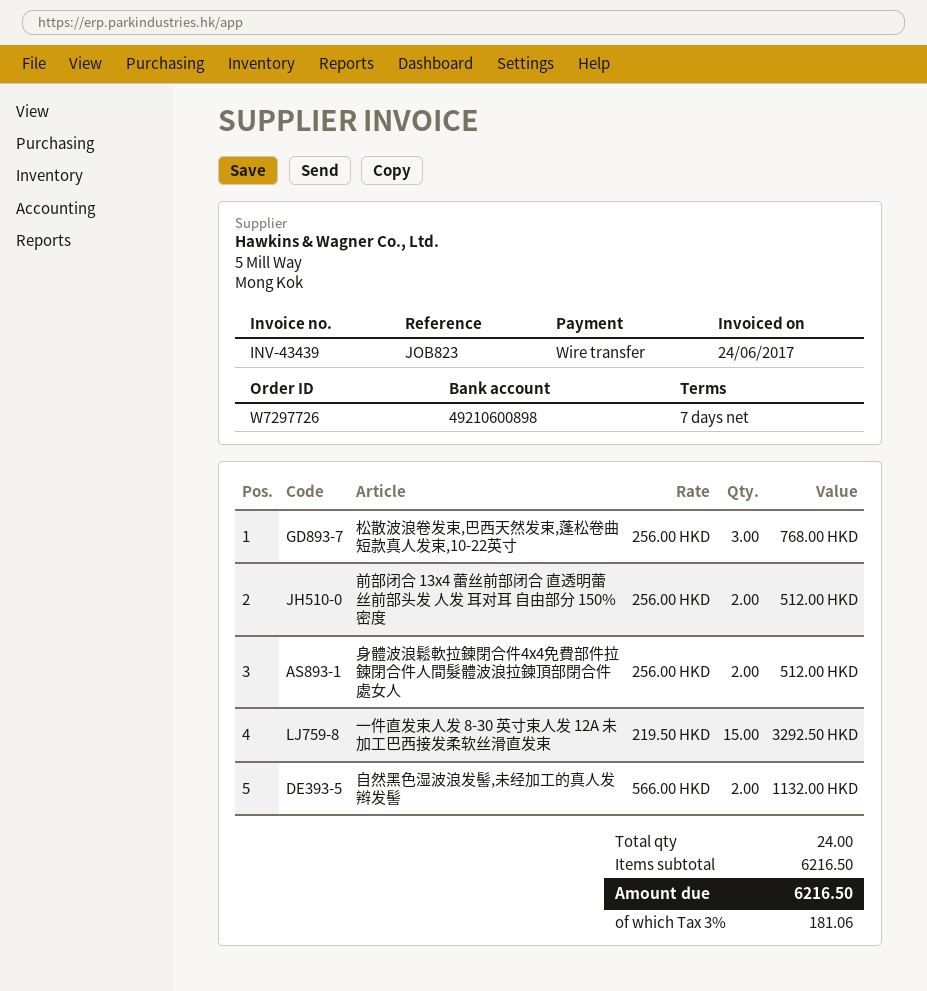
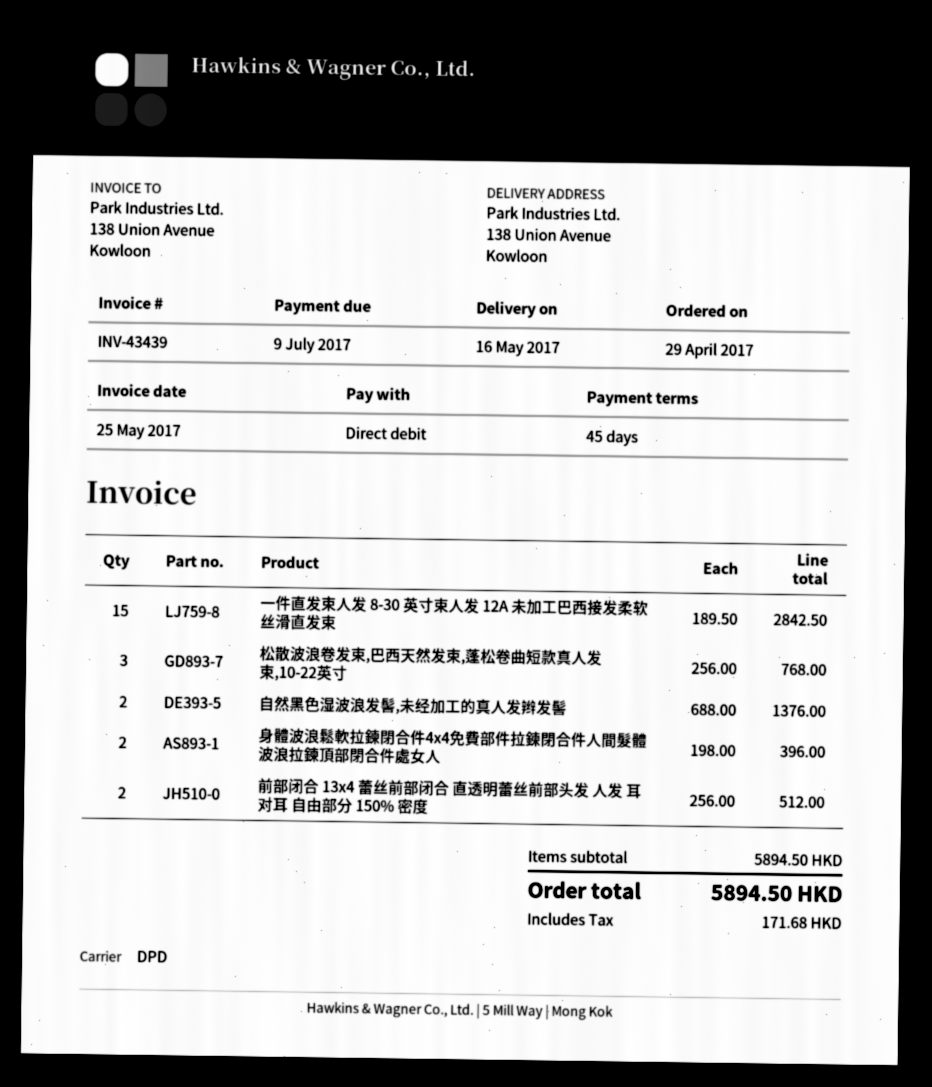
invoice date: 2017-06-24 -> 2017-05-25
payment terms: 7 days -> 45 days
payment method: bank transfer -> direct debit
身體波浪鬆軟拉鍊閉合件4x4免費部件拉鍊閉合件人間髮體波浪拉鍊頂部閉合件處女人: 2 x 256.00 = 512.00 -> 2 x 198.00 = 396.00
一件直发束人发 8-30 英寸束人发 12A 未加工巴西接发柔软丝滑直发束: 15 x 219.50 = 3292.50 -> 15 x 189.50 = 2842.50
自然黑色湿波浪发髻,未经加工的真人发辫发髻: 2 x 566.00 = 1132.00 -> 2 x 688.00 = 1376.00
subtotal: 6216.50 -> 5894.50
tax: 181.06 -> 171.68
total: 6216.50 -> 5894.50

